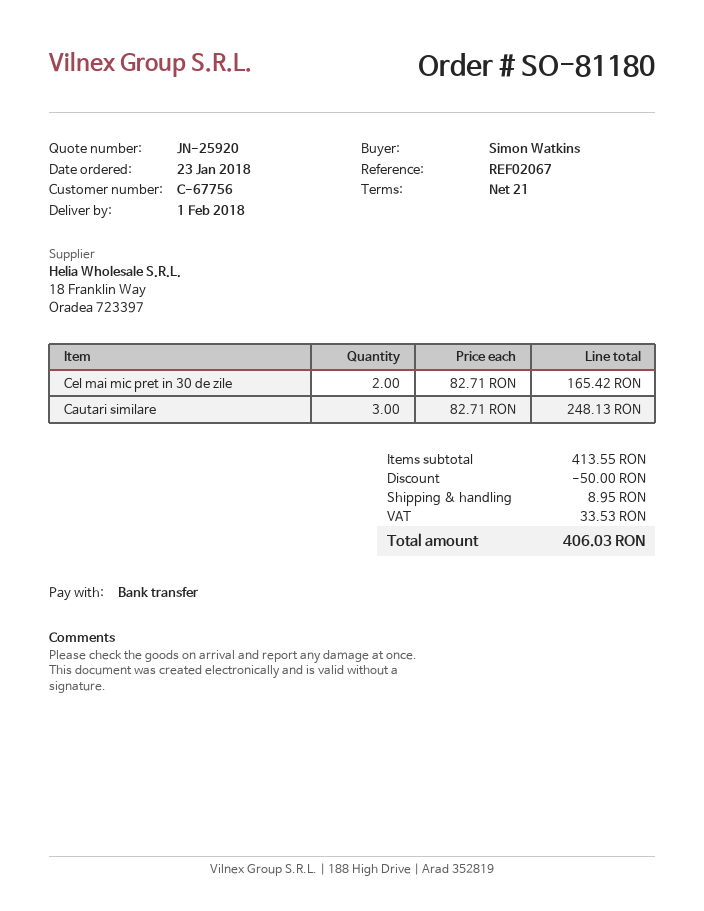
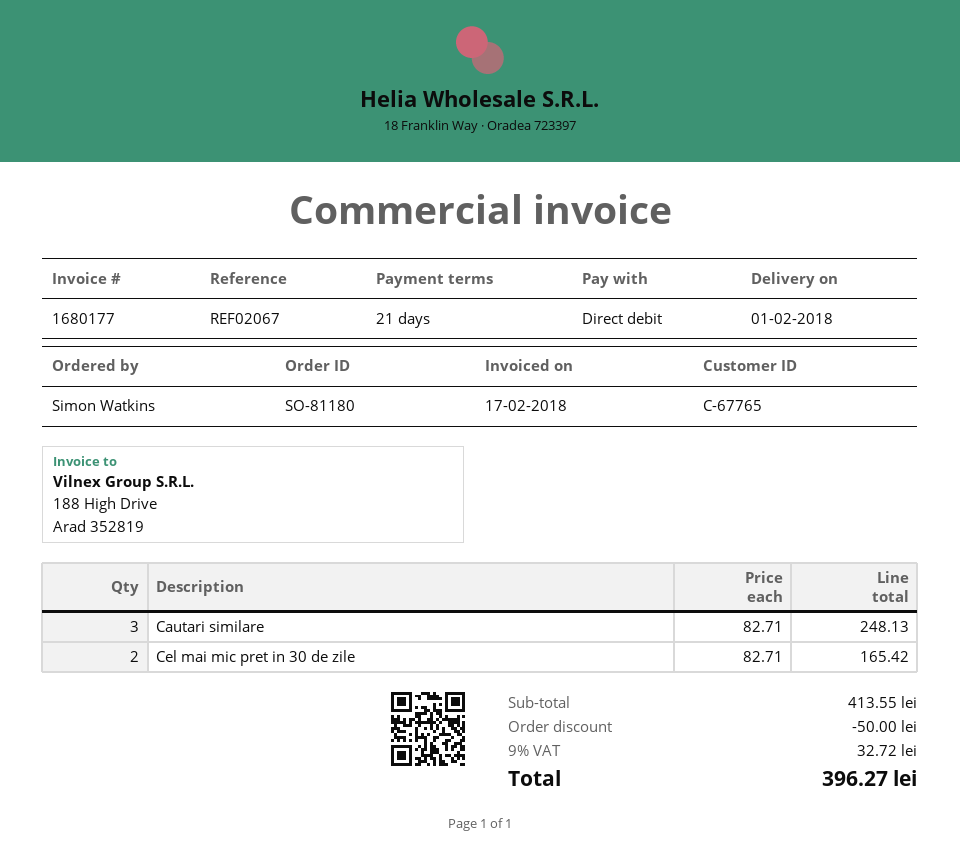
customer number: C-67756 -> C-67765
payment method: bank transfer -> direct debit
shipping: 8.95 -> none
tax: 33.53 -> 32.72
total: 406.03 -> 396.27

